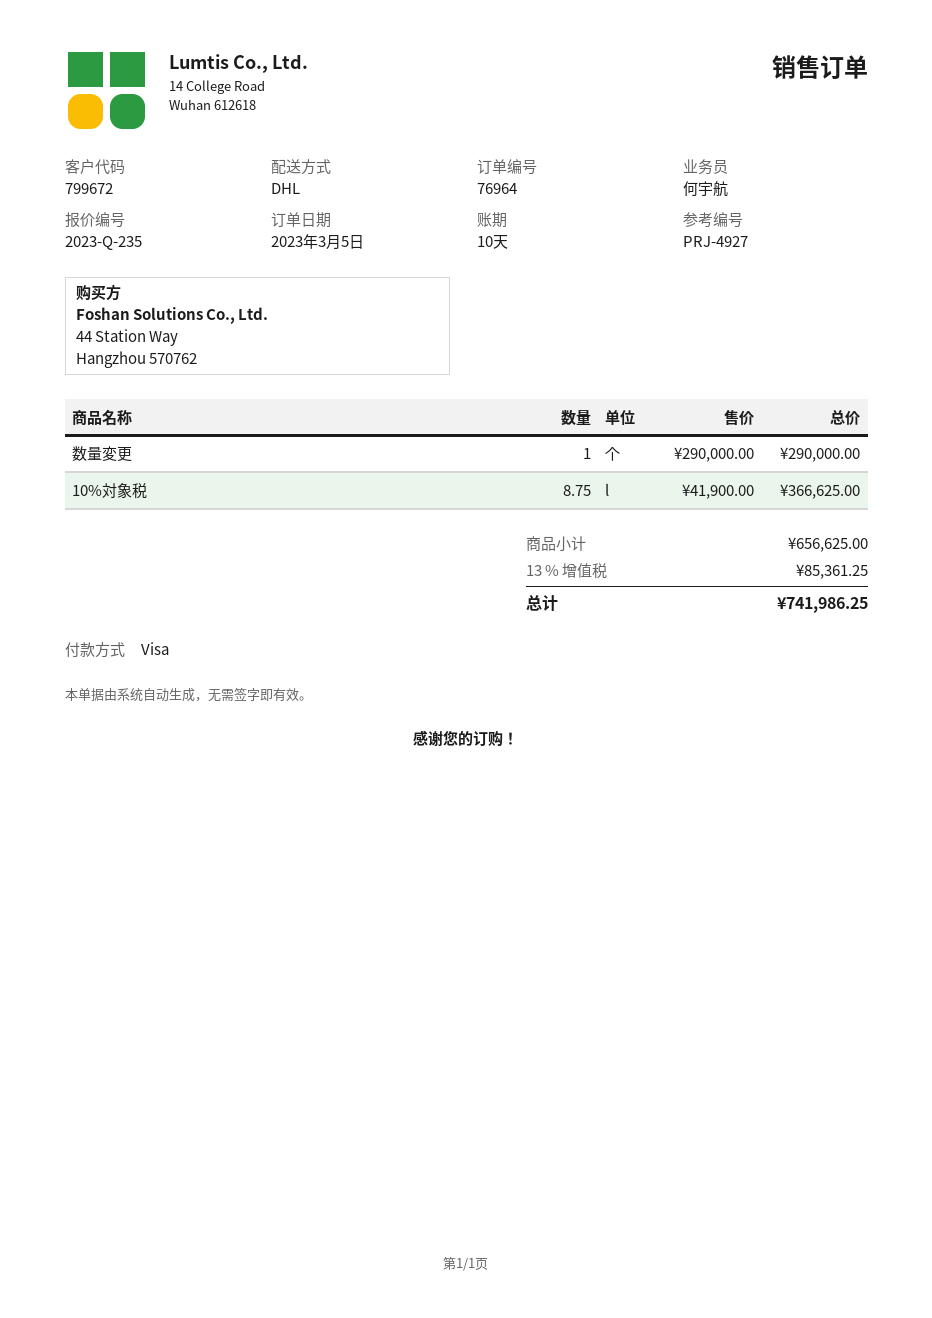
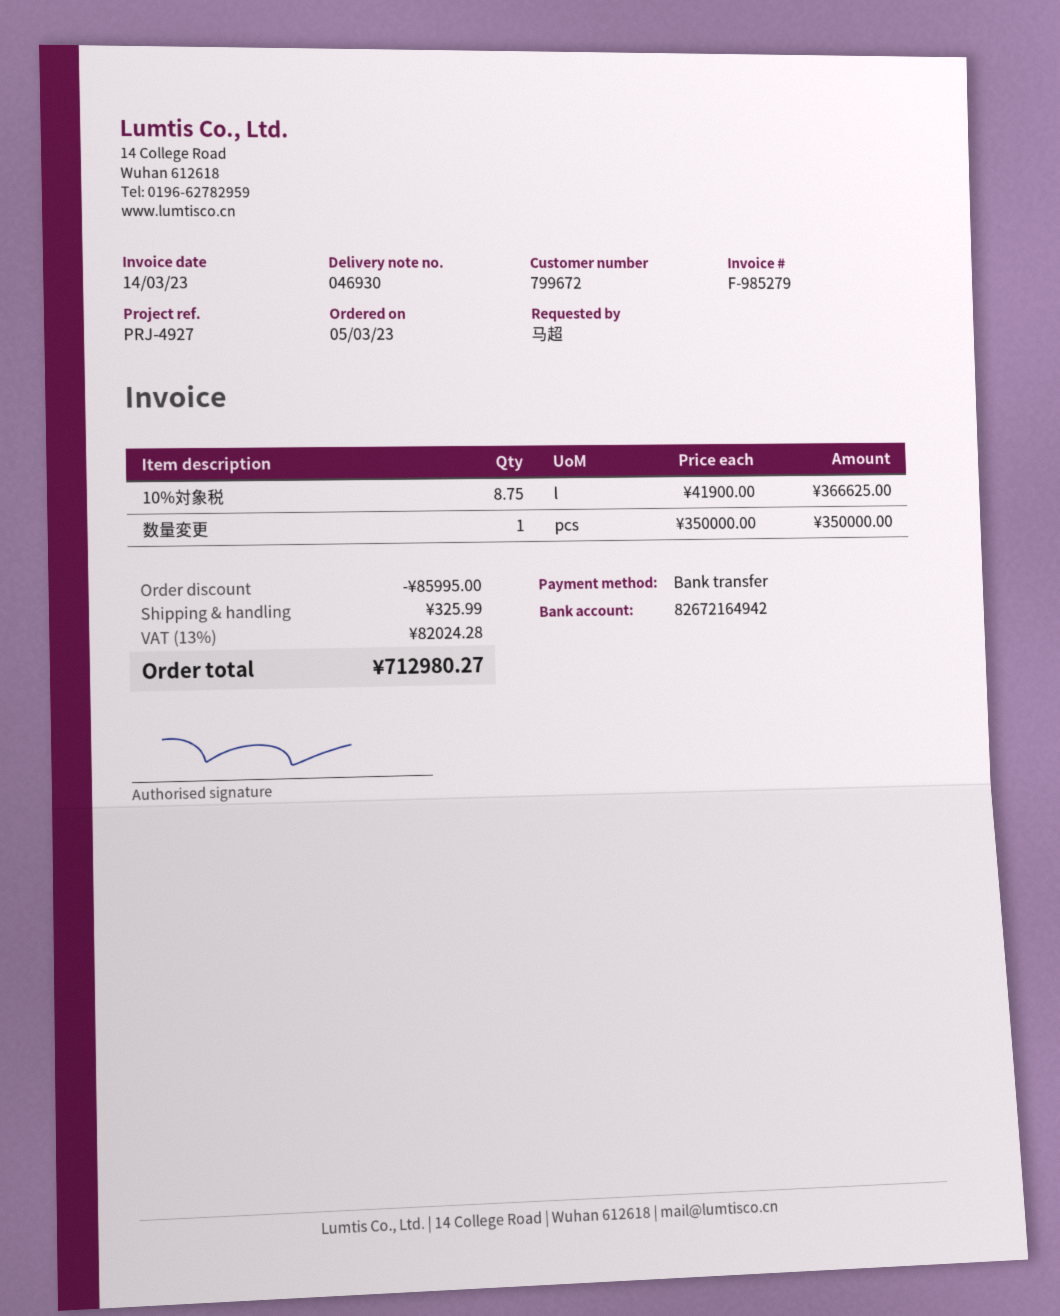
payment method: Visa -> bank transfer
数量変更: 1 x 290000.00 = 290000.00 -> 1 x 350000.00 = 350000.00
discount: none -> 85995.00
shipping: none -> 325.99
tax: 13% = 85361.25 -> 13% = 82024.28
total: 741986.25 -> 712980.27

